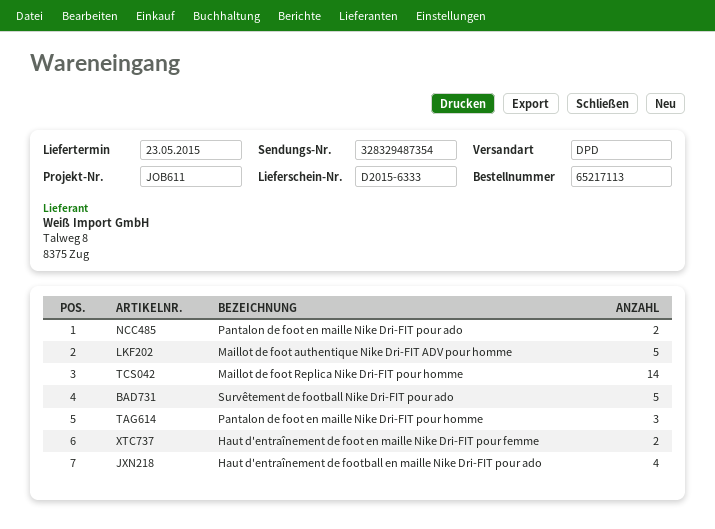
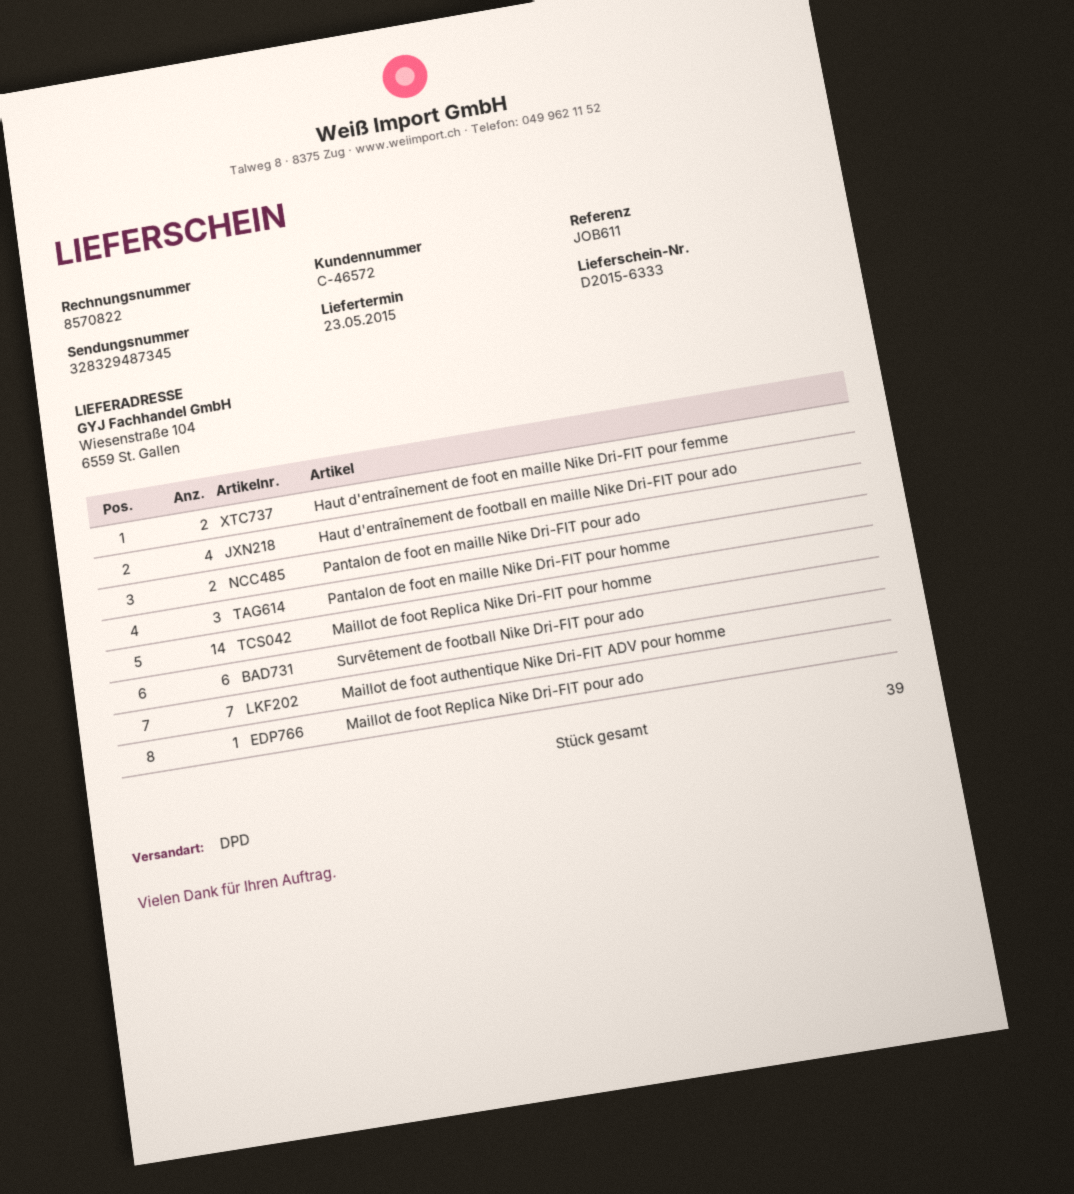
tracking number: 328329487354 -> 328329487345
Maillot de foot authentique Nike Dri-FIT ADV pour homme: 5 -> 7
Survêtement de football Nike Dri-FIT pour ado: 5 -> 6
Maillot de foot Replica Nike Dri-FIT pour ado: none -> 1

